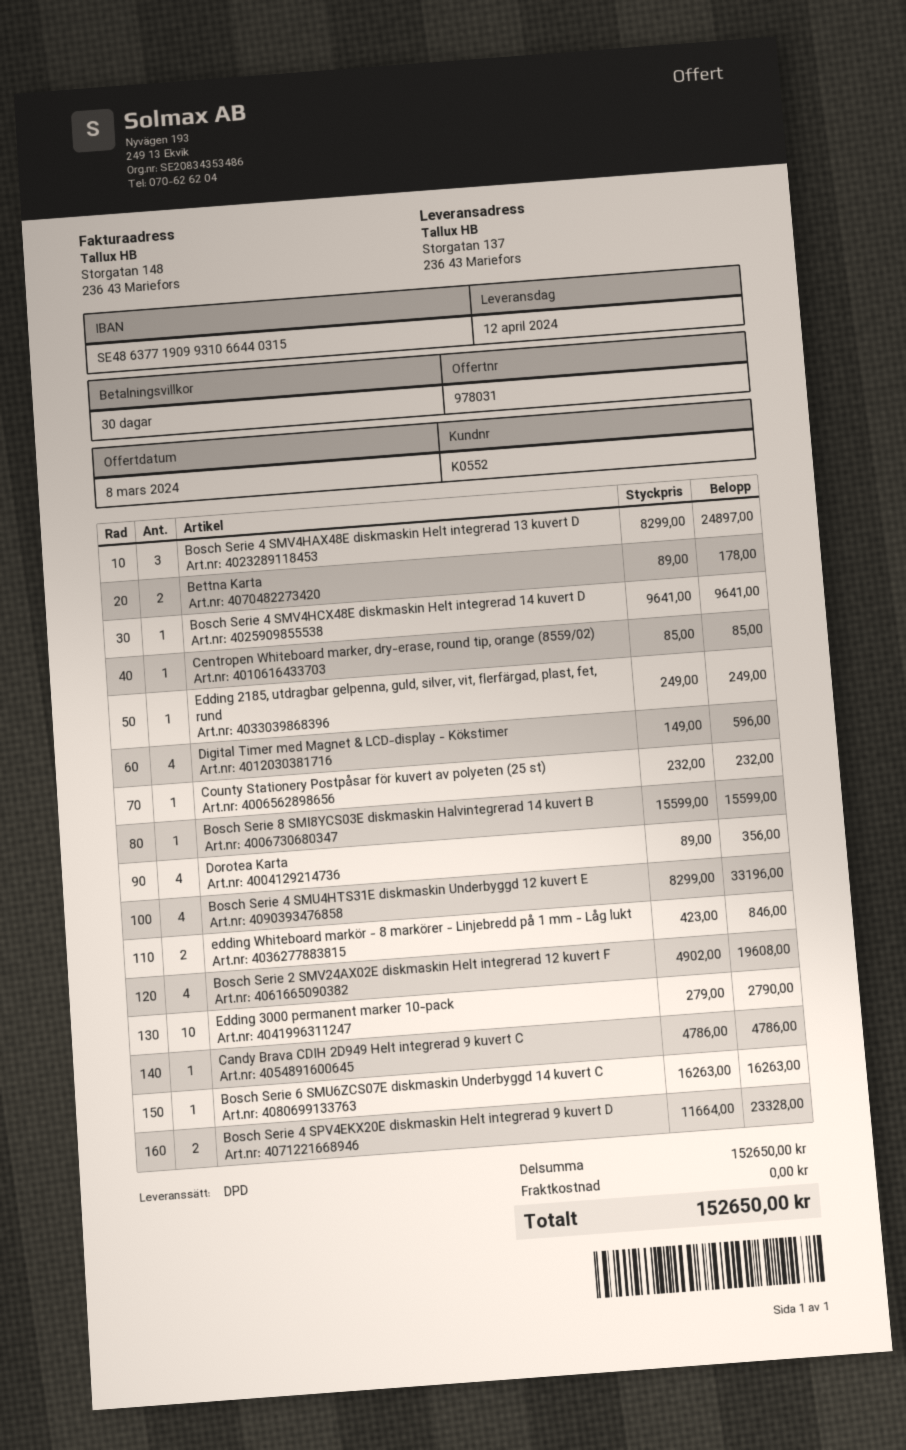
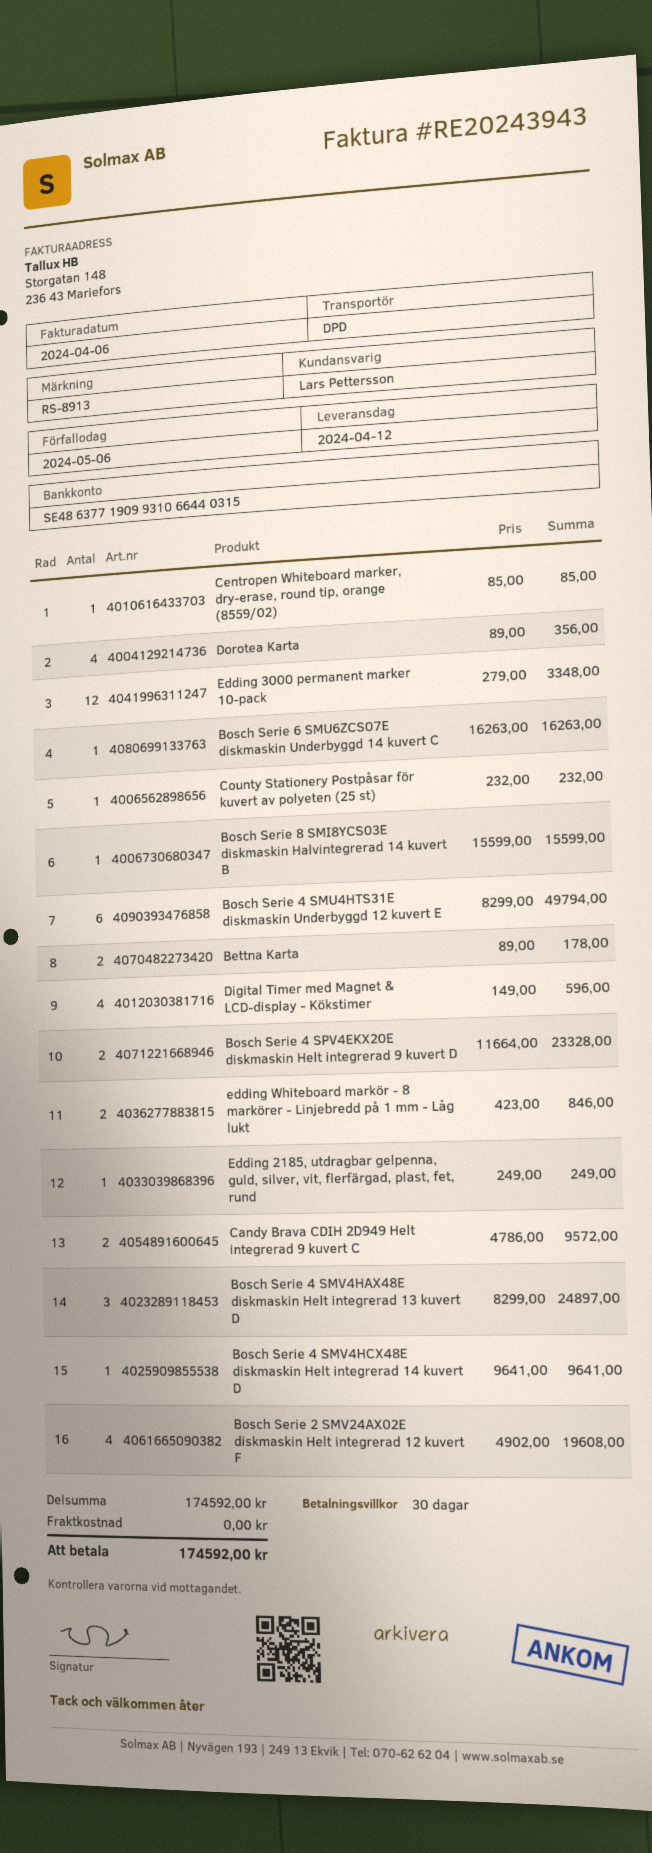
Bosch Serie 4 SMU4HTS31E diskmaskin Underbyggd 12 kuvert E: 4 x 8299.00 = 33196.00 -> 6 x 8299.00 = 49794.00
Edding 3000 permanent marker 10-pack: 10 x 279.00 = 2790.00 -> 12 x 279.00 = 3348.00
Candy Brava CDIH 2D949 Helt integrerad 9 kuvert C: 1 x 4786.00 = 4786.00 -> 2 x 4786.00 = 9572.00
subtotal: 152650.00 -> 174592.00
total: 152650.00 -> 174592.00

